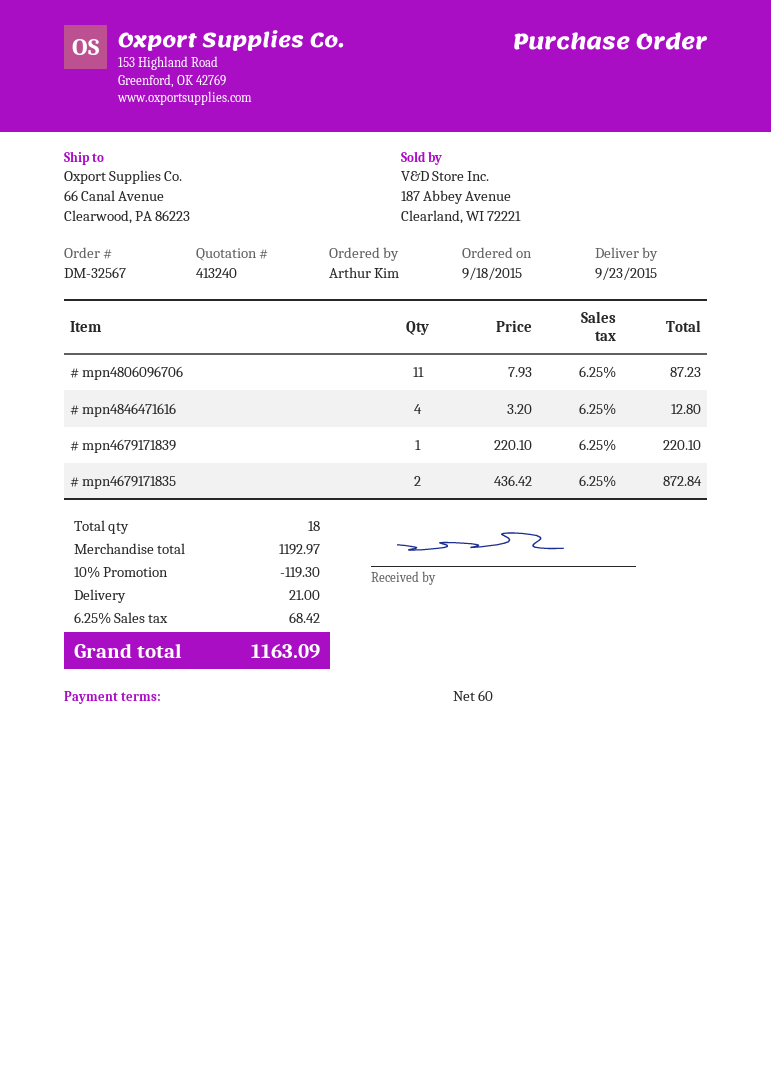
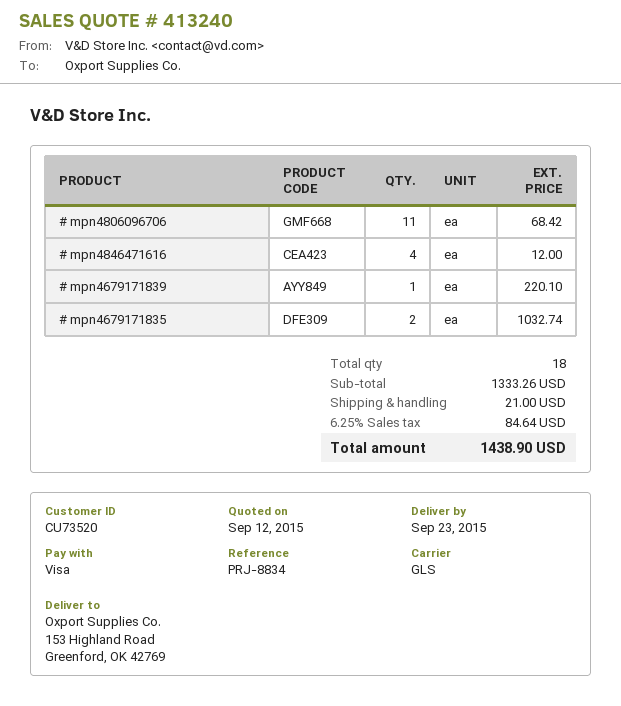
ship to: 66 Canal Avenue, Clearwood, PA 86223 -> 153 Highland Road, Greenford, OK 42769
# mpn4806096706: 11 for 87.23 -> 11 for 68.42
# mpn4846471616: 4 for 12.80 -> 4 for 12.00
# mpn4679171835: 2 for 872.84 -> 2 for 1032.74
subtotal: 1192.97 -> 1333.26
discount: 10% = 119.30 -> none
tax: 6.25% = 68.42 -> 6.25% = 84.64
total: 1163.09 -> 1438.90

